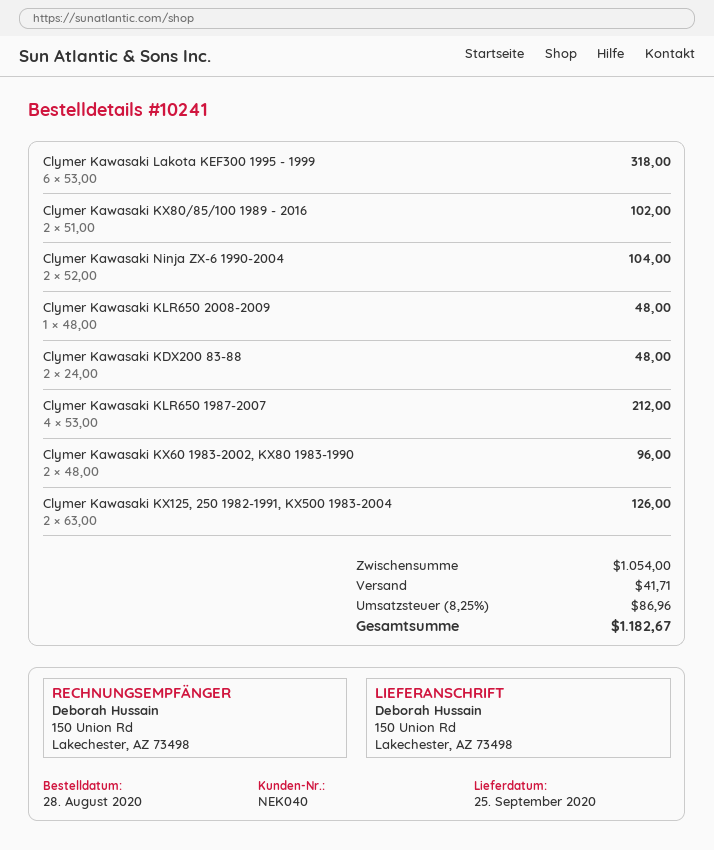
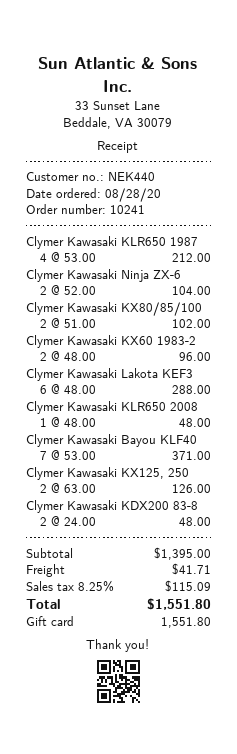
customer number: NEK040 -> NEK440
Clymer Kawasaki Lakota KEF300 1995 - 1999: 6 x 53.00 = 318.00 -> 6 x 48.00 = 288.00
Clymer Kawasaki Bayou KLF40: none -> 7 x 53.00 = 371.00
subtotal: 1054.00 -> 1395.00
tax: 8.25% = 86.96 -> 8.25% = 115.09
total: 1182.67 -> 1551.80

